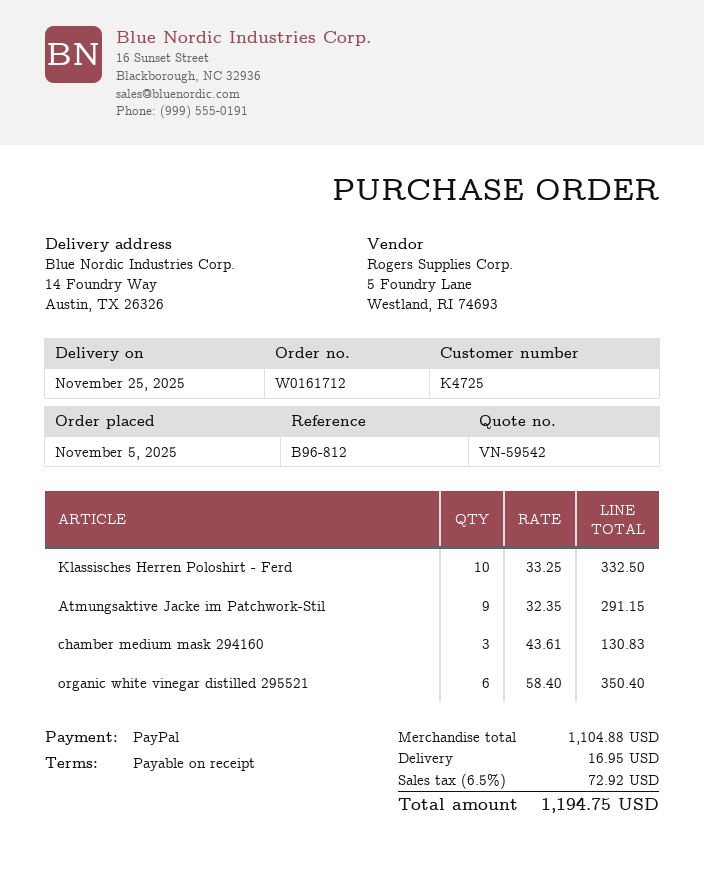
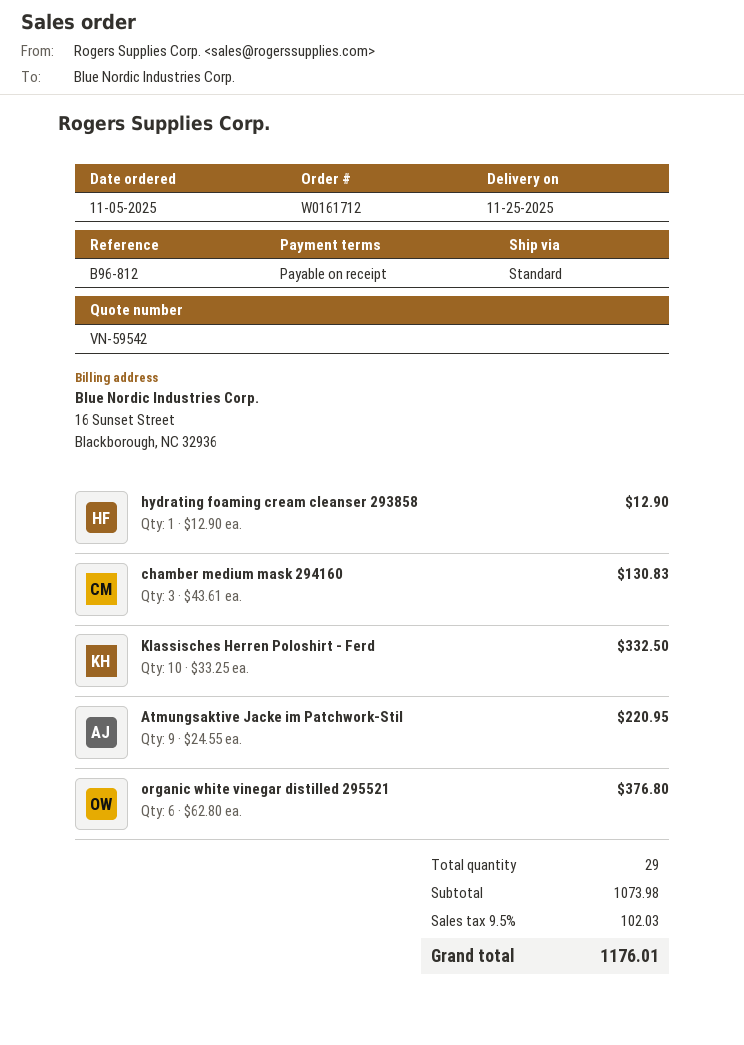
Atmungsaktive Jacke im Patchwork-Stil: 9 x 32.35 = 291.15 -> 9 x 24.55 = 220.95
organic white vinegar distilled 295521: 6 x 58.40 = 350.40 -> 6 x 62.80 = 376.80
hydrating foaming cream cleanser 293858: none -> 1 x 12.90 = 12.90
subtotal: 1104.88 -> 1073.98
shipping: 16.95 -> none
tax: 6.5% = 72.92 -> 9.5% = 102.03
total: 1194.75 -> 1176.01

